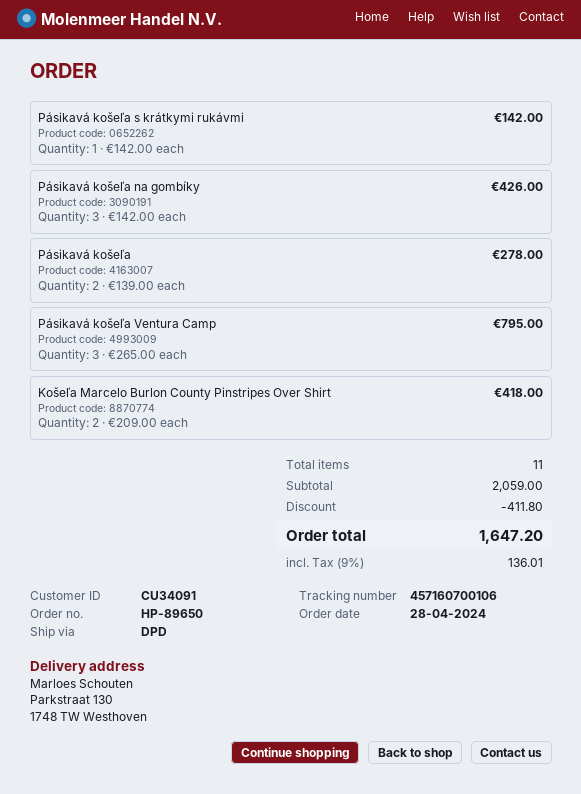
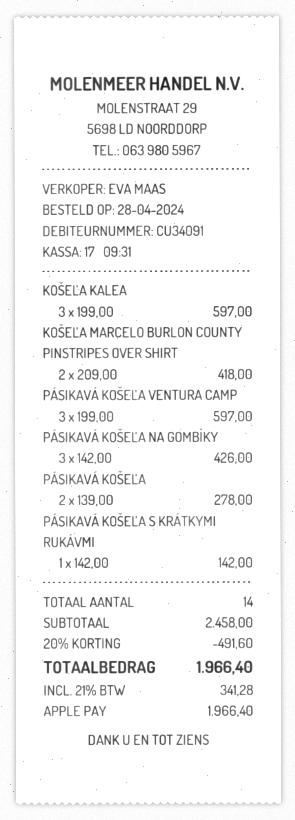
Pásikavá košeľa Ventura Camp: 3 x 265.00 = 795.00 -> 3 x 199.00 = 597.00
KOŠEĽA KALEA: none -> 3 x 199.00 = 597.00
total quantity: 11 -> 14
subtotal: 2059.00 -> 2458.00
discount: 411.80 -> 491.60
tax: 9% = 136.01 -> 21% = 341.28
total: 1647.20 -> 1966.40

